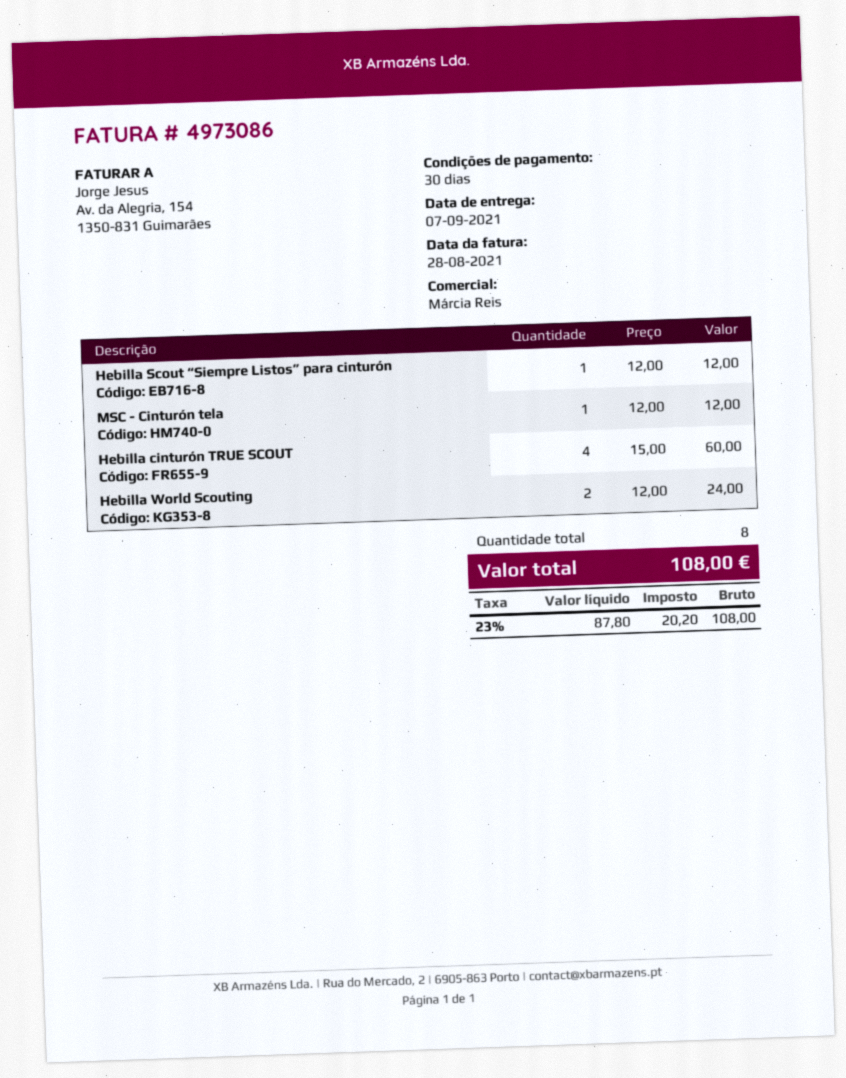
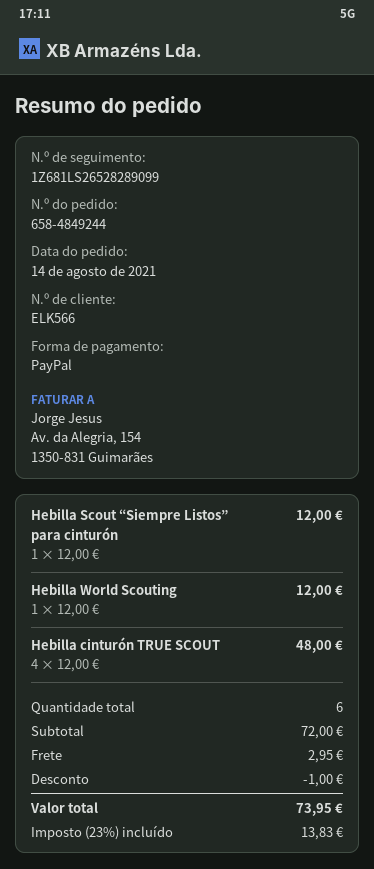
MSC - Cinturón tela: 1 x 12.00 = 12.00 -> none
Hebilla cinturón TRUE SCOUT: 4 x 15.00 = 60.00 -> 4 x 12.00 = 48.00
Hebilla World Scouting: 2 x 12.00 = 24.00 -> 1 x 12.00 = 12.00
total quantity: 8 -> 6
discount: none -> 1.00
shipping: none -> 2.95
tax: 23% = 20.20 -> 23% = 13.83
total: 108.00 -> 73.95

